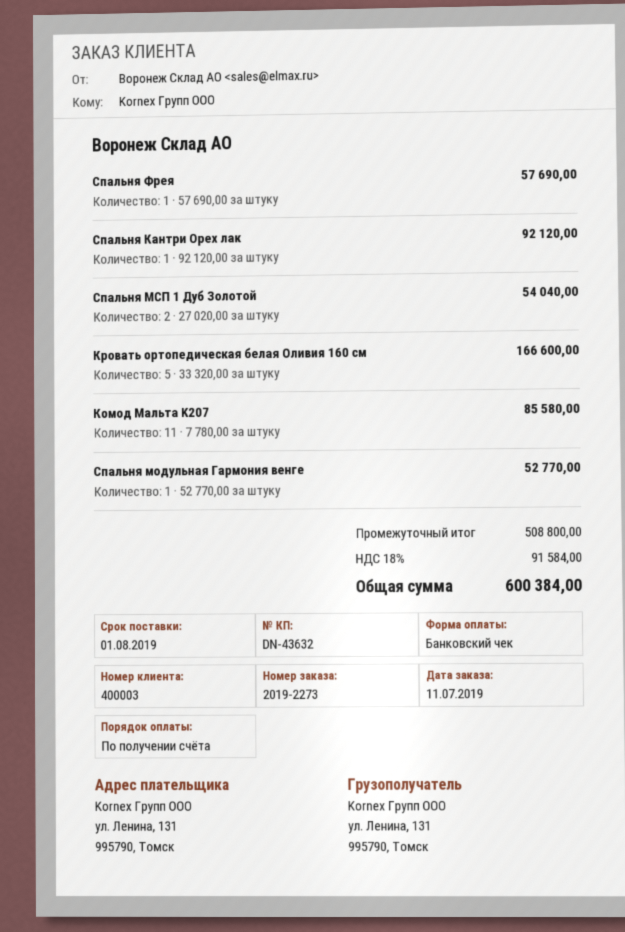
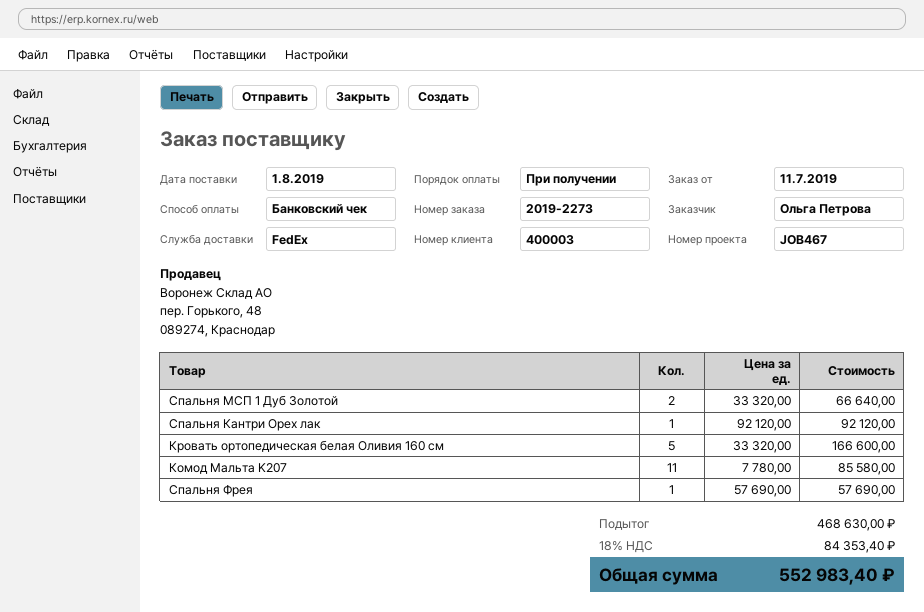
Спальня МСП 1 Дуб Золотой: 2 x 27020.00 = 54040.00 -> 2 x 33320.00 = 66640.00
Спальня модульная Гармония венге: 1 x 52770.00 = 52770.00 -> none
subtotal: 508800.00 -> 468630.00
tax: 18% = 91584.00 -> 18% = 84353.40
total: 600384.00 -> 552983.40

